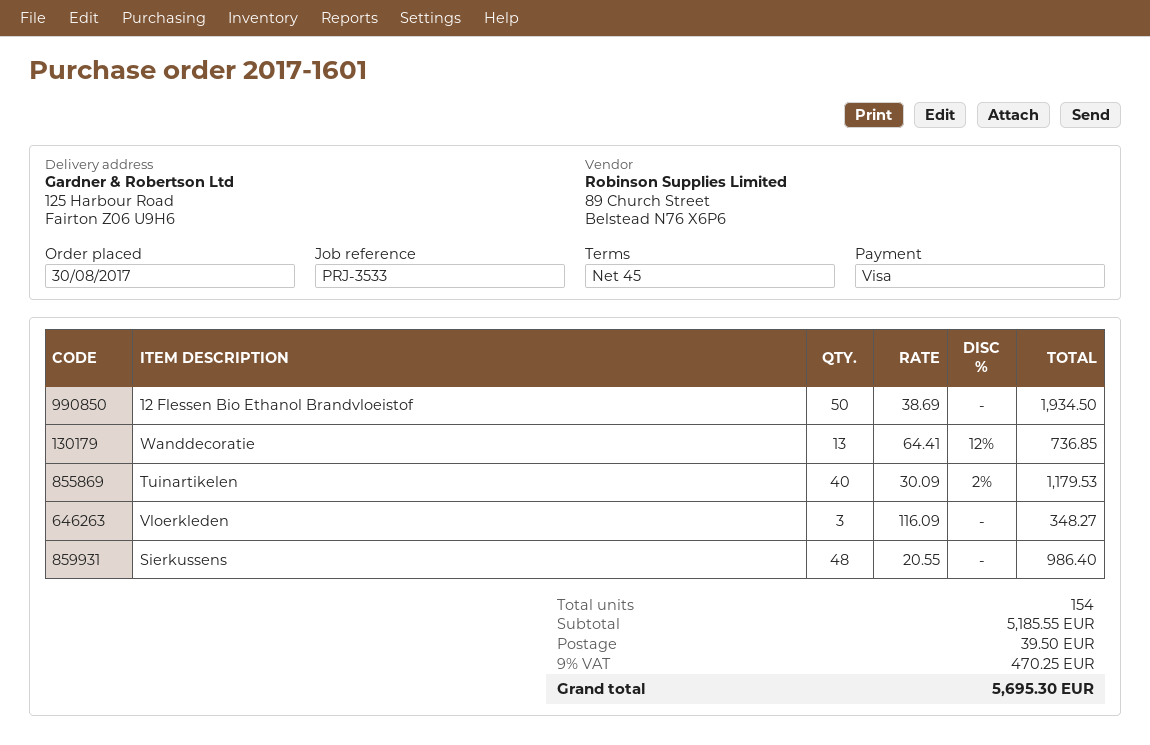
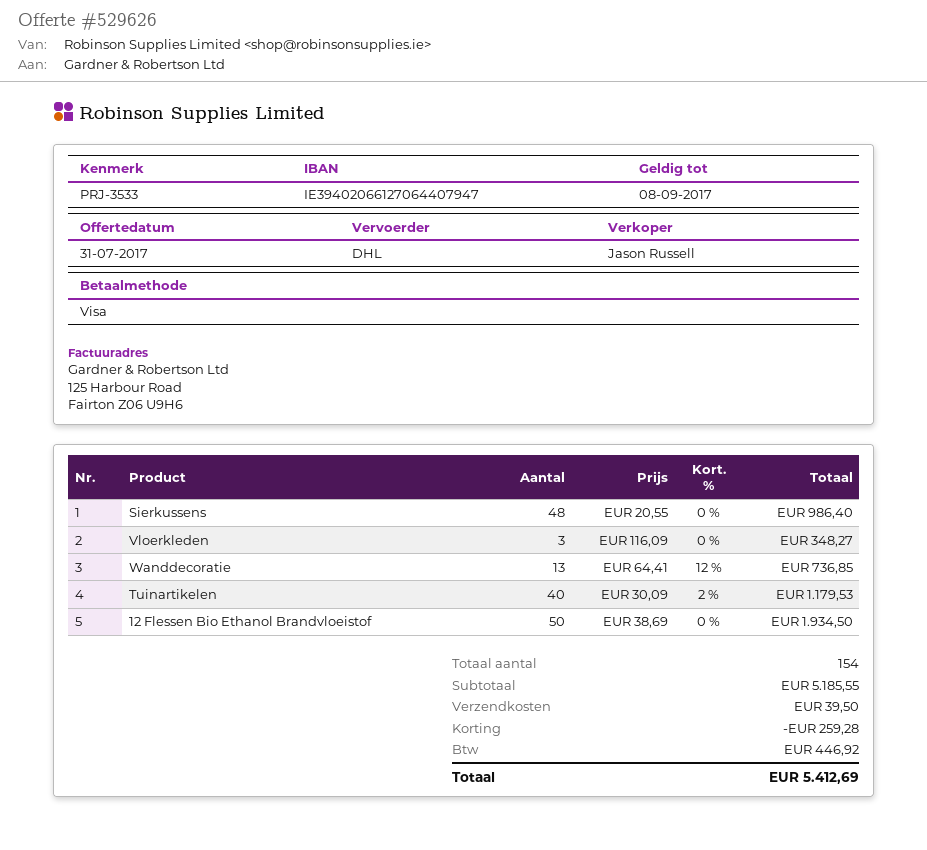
discount: none -> 259.28
tax: 470.25 -> 446.92
total: 5695.30 -> 5412.69

